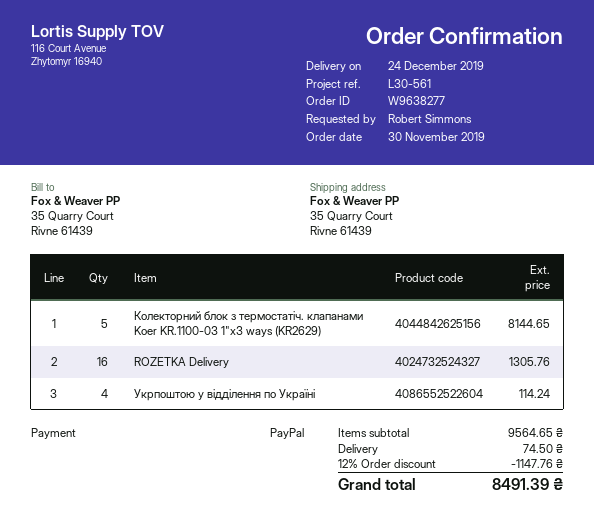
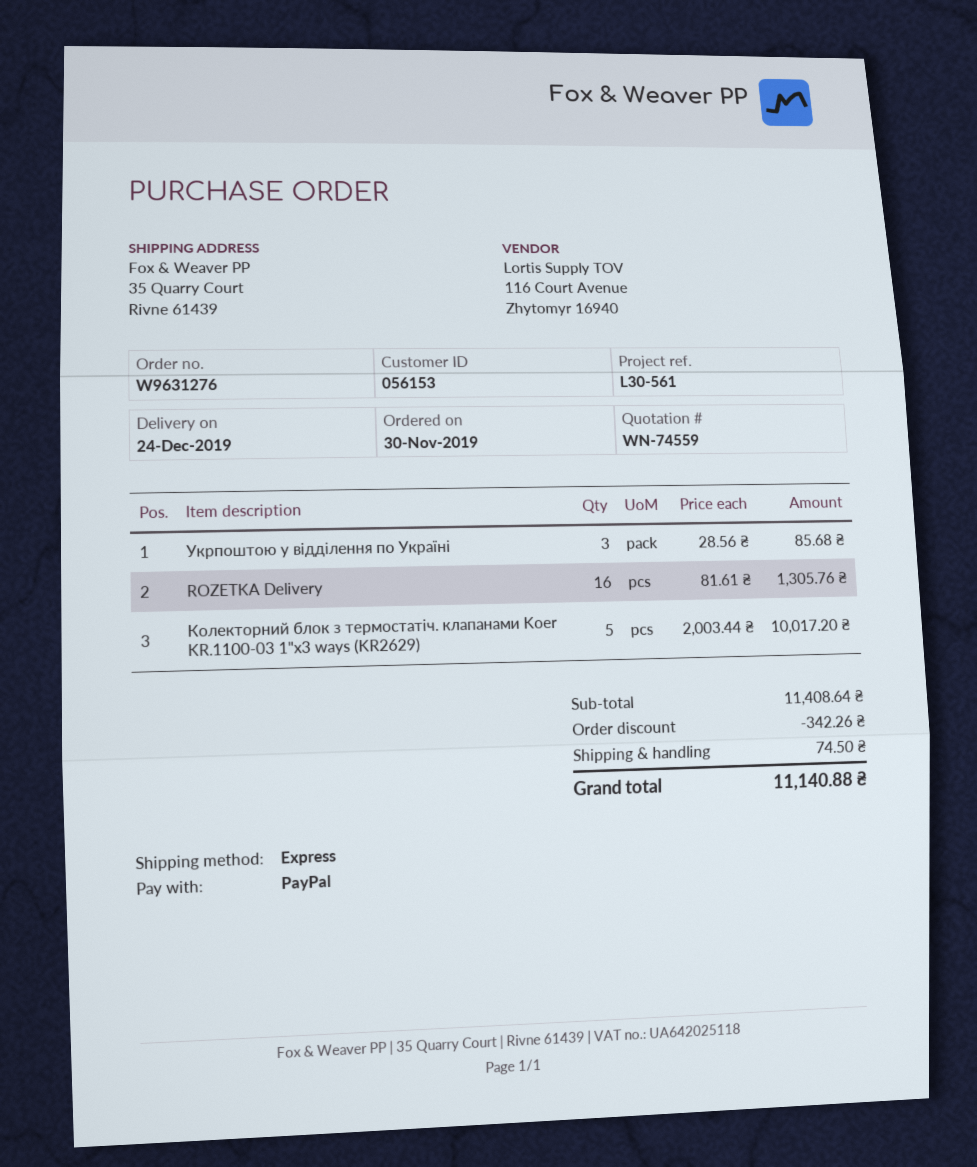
order number: W9638277 -> W9631276
Колекторний блок з термостатіч. клапанами Koer KR.1100-03 1"x3 ways (KR2629): 5 for 8144.65 -> 5 for 10017.20
Укрпоштою у відділення по Україні: 4 for 114.24 -> 3 for 85.68
subtotal: 9564.65 -> 11408.64
discount: 1147.76 -> 342.26
total: 8491.39 -> 11140.88

